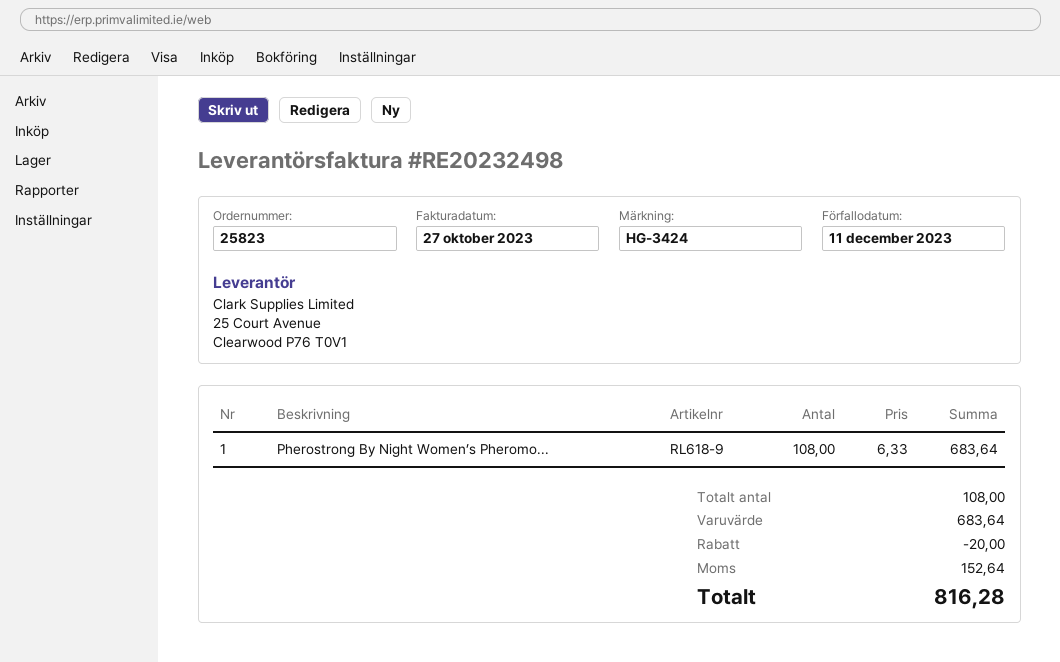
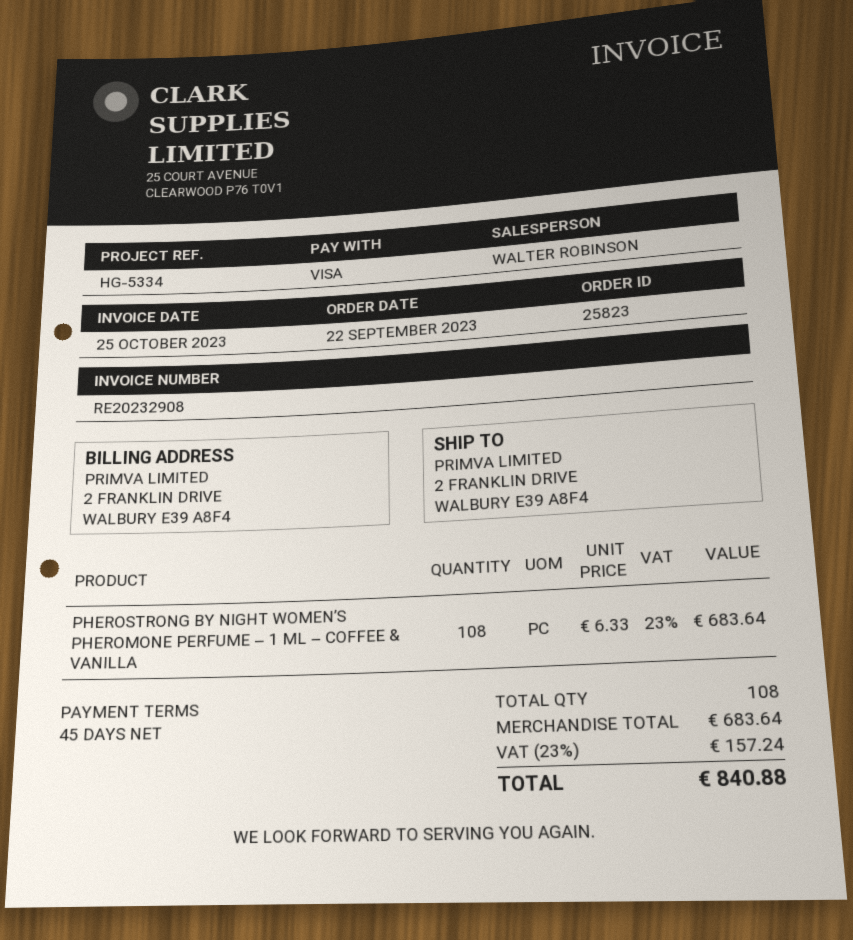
invoice number: RE20232498 -> RE20232908
invoice date: 2023-10-27 -> 2023-10-25
reference: HG-3424 -> HG-5334
discount: 20.00 -> none
tax: 152.64 -> 157.24
total: 816.28 -> 840.88

